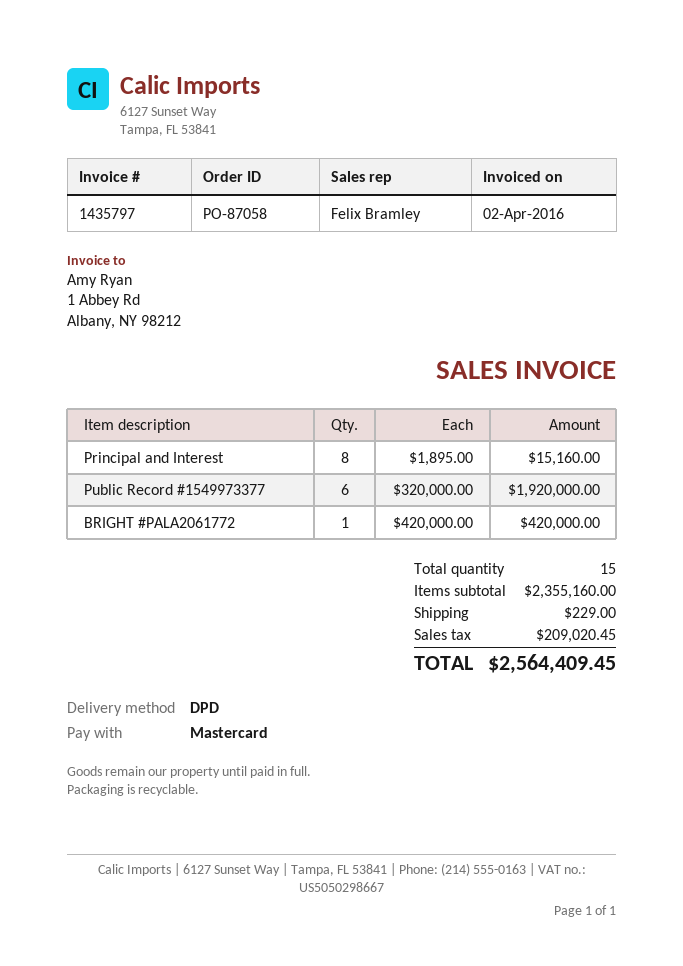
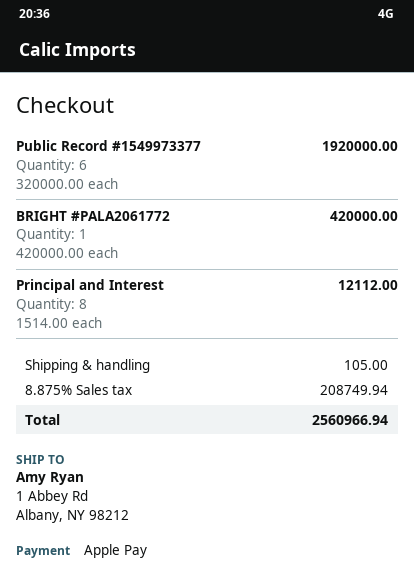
payment method: Mastercard -> Apple Pay
Principal and Interest: 8 x 1895.00 = 15160.00 -> 8 x 1514.00 = 12112.00
shipping: 229.00 -> 105.00
tax: 209020.45 -> 208749.94
total: 2564409.45 -> 2560966.94

